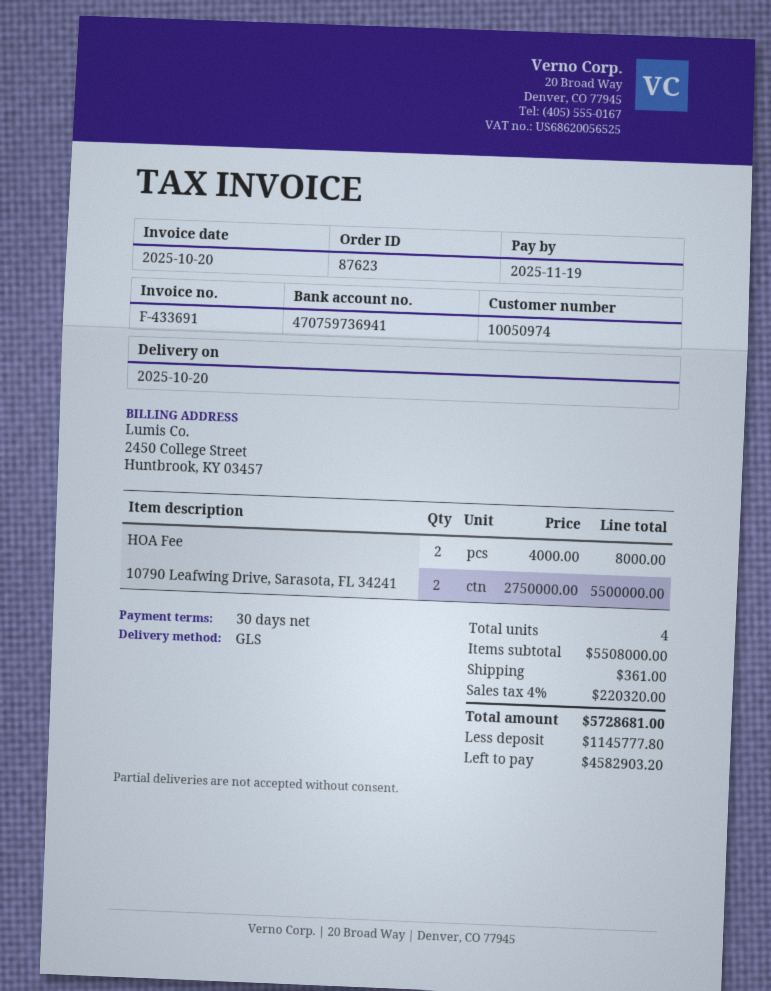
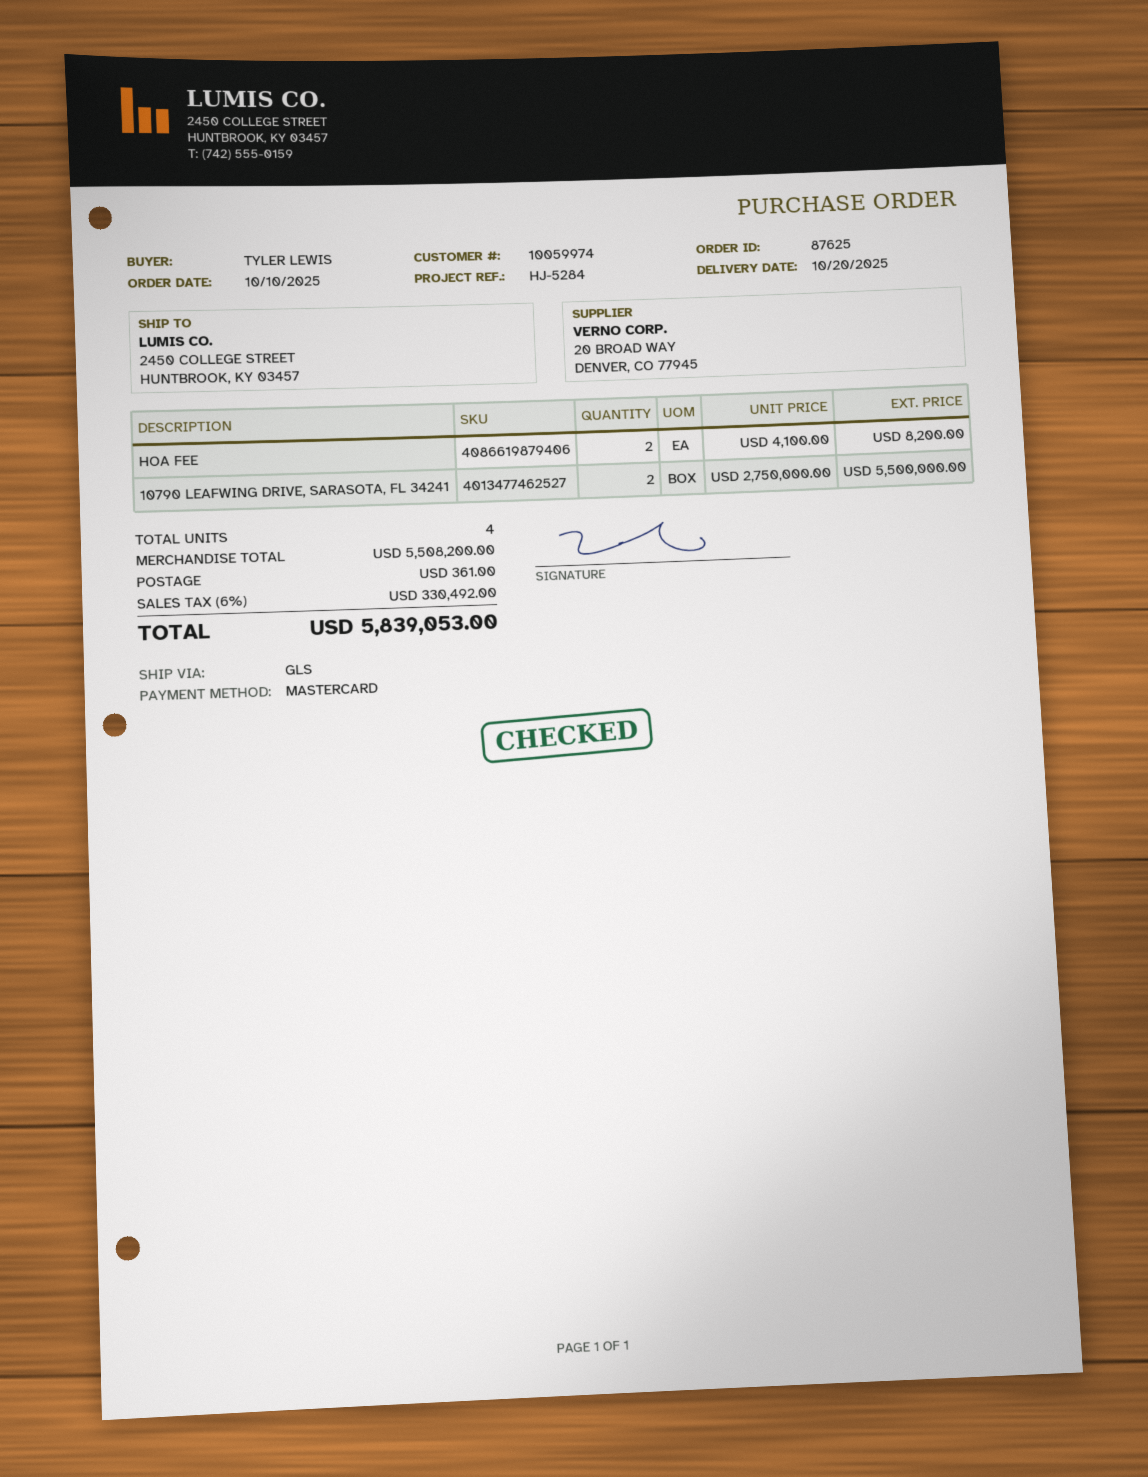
order number: 87623 -> 87625
customer number: 10050974 -> 10059974
HOA Fee: 2 x 4000.00 = 8000.00 -> 2 x 4100.00 = 8200.00
subtotal: 5508000.00 -> 5508200.00
tax: 4% = 220320.00 -> 6% = 330492.00
total: 5728681.00 -> 5839053.00

